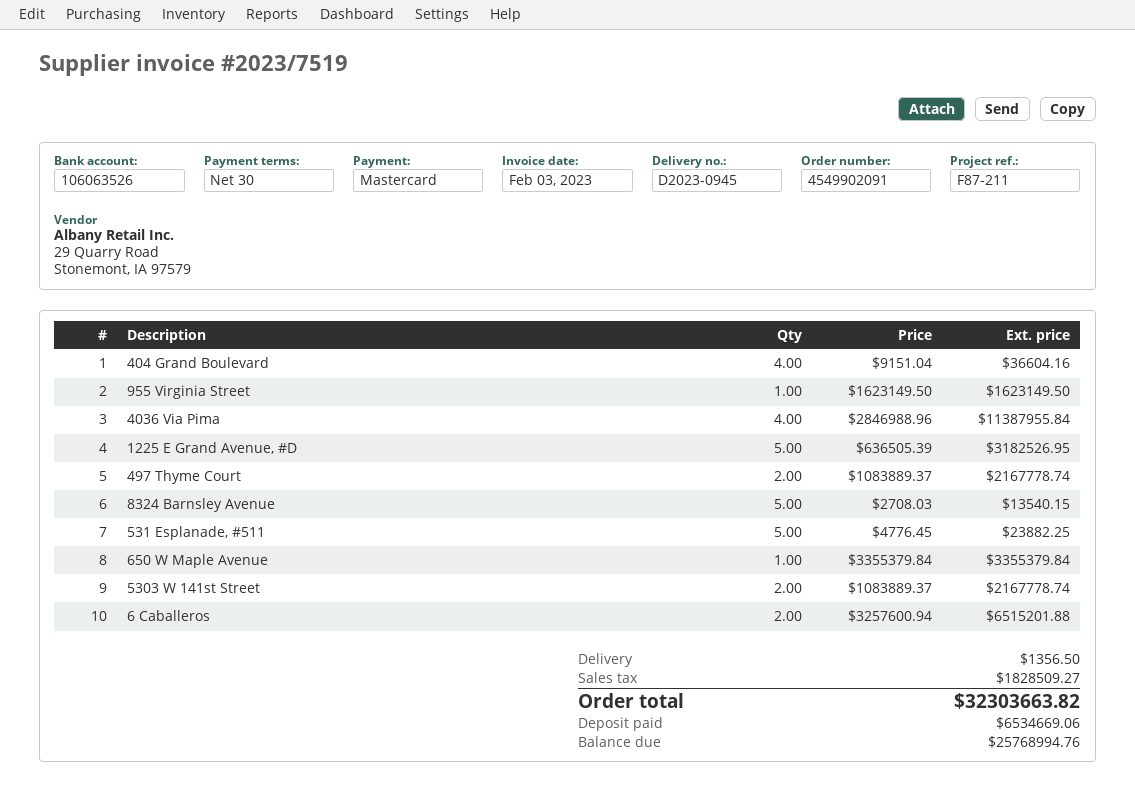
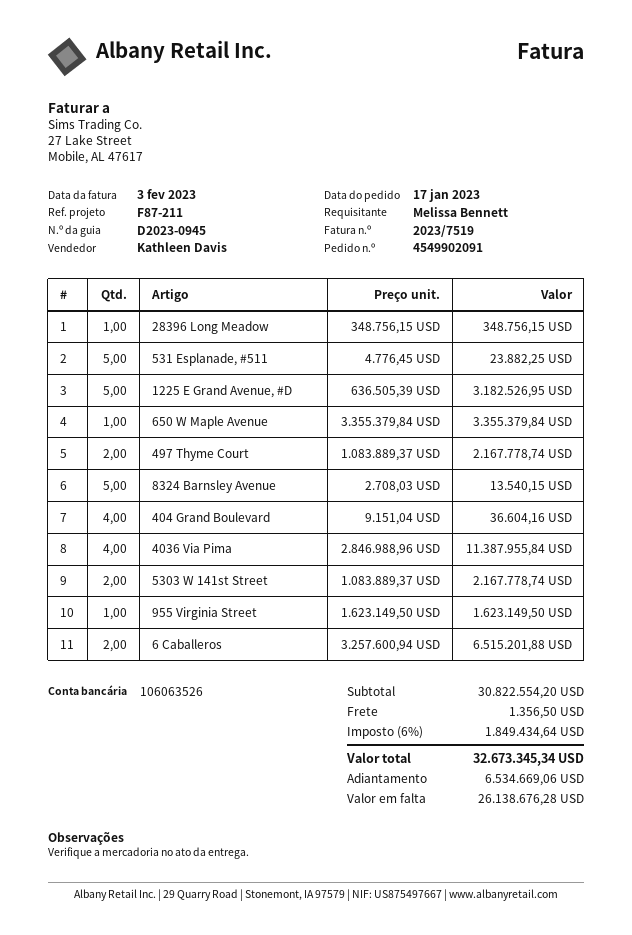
28396 Long Meadow: none -> 1 x 348756.15 = 348756.15
tax: 1828509.27 -> 1849434.64
total: 32303663.82 -> 32673345.34
balance: 25768994.76 -> 26138676.28

